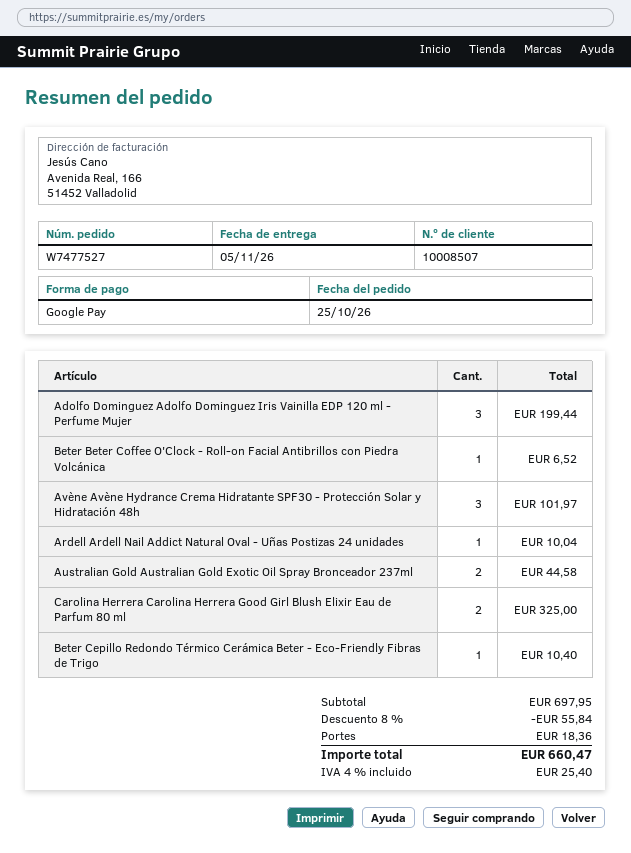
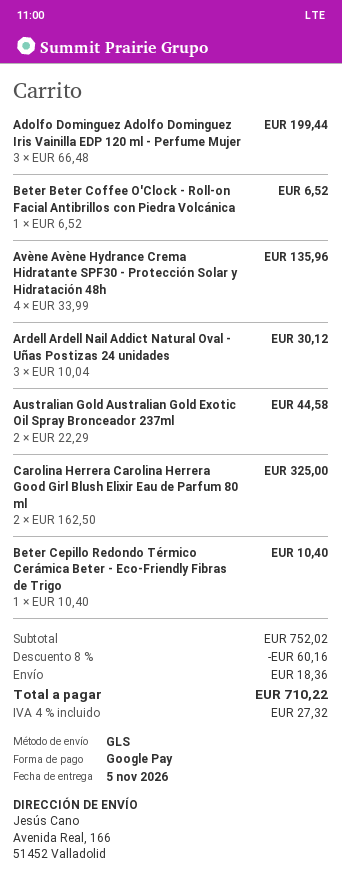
Avène Avène Hydrance Crema Hidratante SPF30 - Protección Solar y Hidratación 48h: 3 for 101.97 -> 4 for 135.96
Ardell Ardell Nail Addict Natural Oval - Uñas Postizas 24 unidades: 1 for 10.04 -> 3 for 30.12
subtotal: 697.95 -> 752.02
discount: 8% = 55.84 -> 8% = 60.16
tax: 4% = 25.40 -> 4% = 27.32
total: 660.47 -> 710.22

